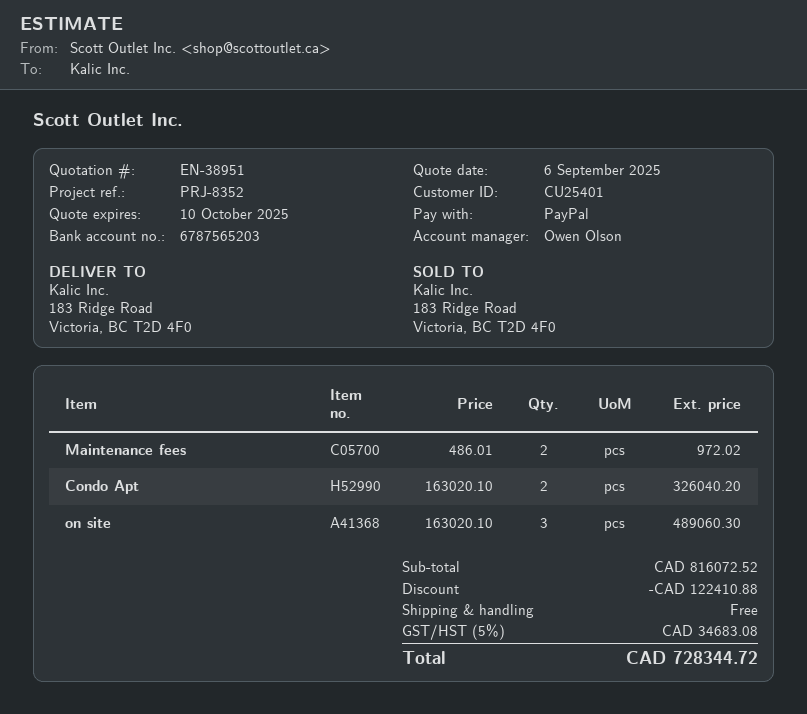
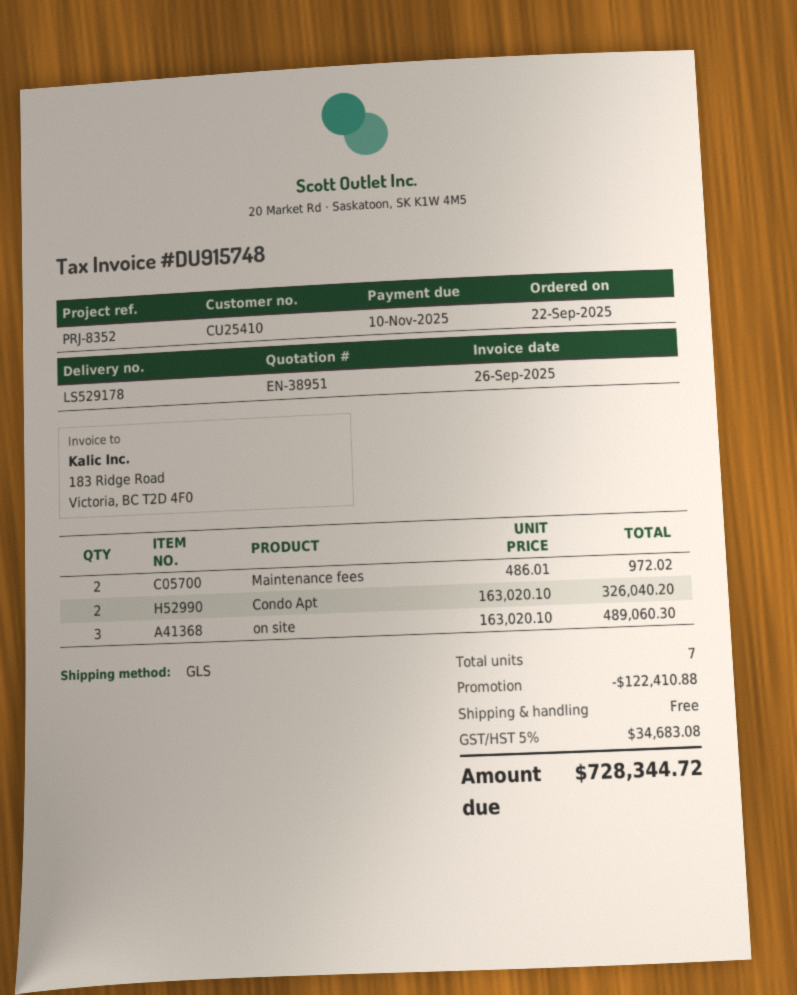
customer number: CU25401 -> CU25410

